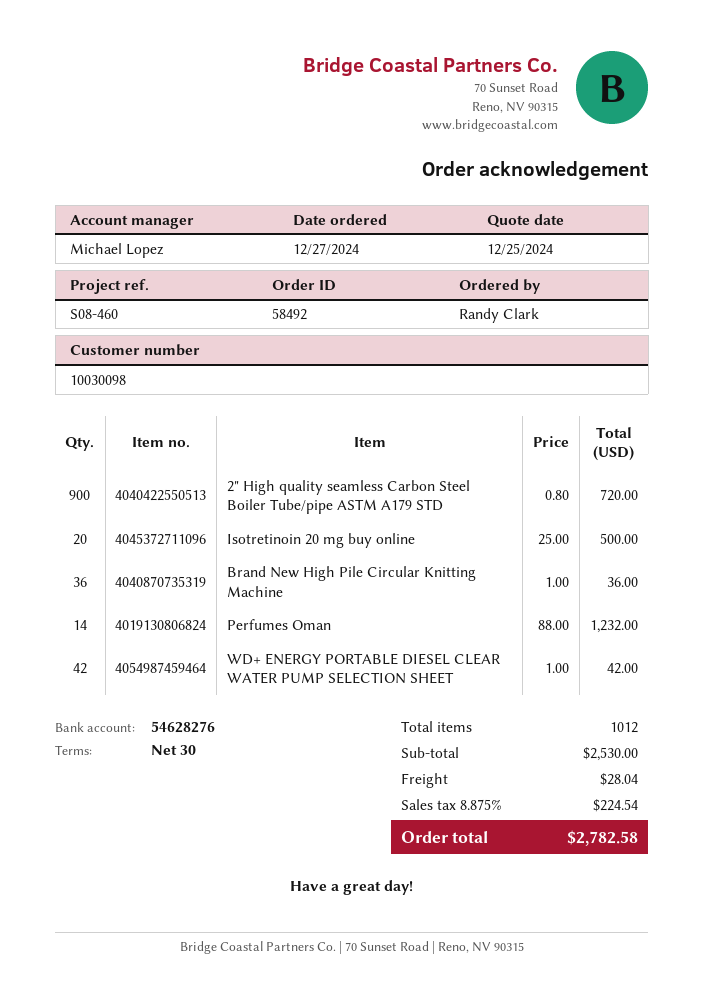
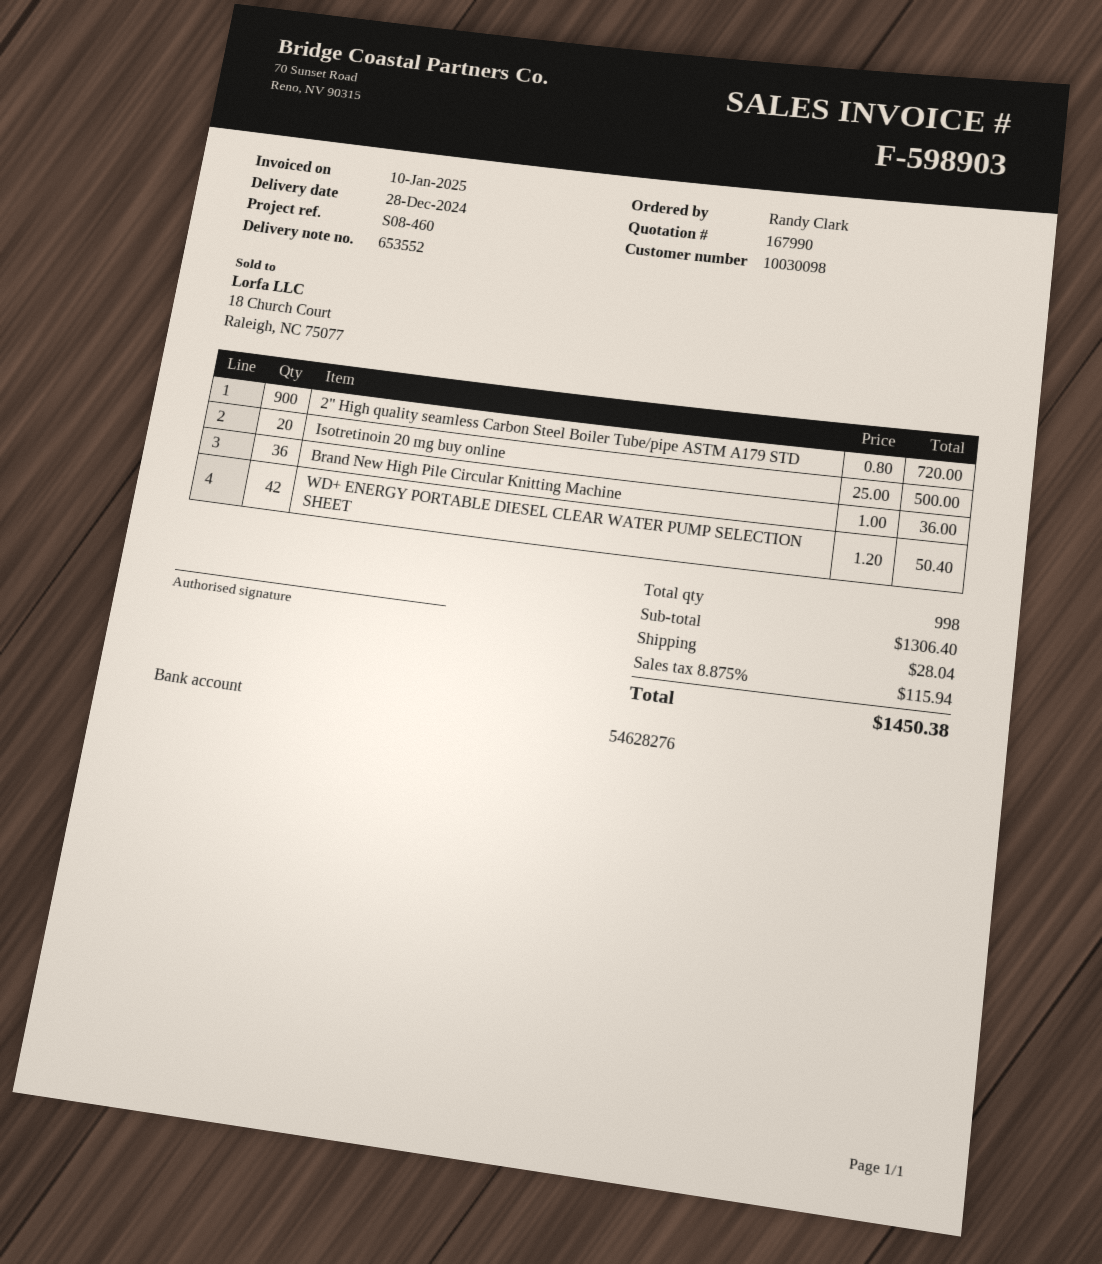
Perfumes Oman: 14 x 88.00 = 1232.00 -> none
WD+ ENERGY PORTABLE DIESEL CLEAR WATER PUMP SELECTION SHEET: 42 x 1.00 = 42.00 -> 42 x 1.20 = 50.40
total quantity: 1012 -> 998
subtotal: 2530.00 -> 1306.40
tax: 8.875% = 224.54 -> 8.875% = 115.94
total: 2782.58 -> 1450.38

